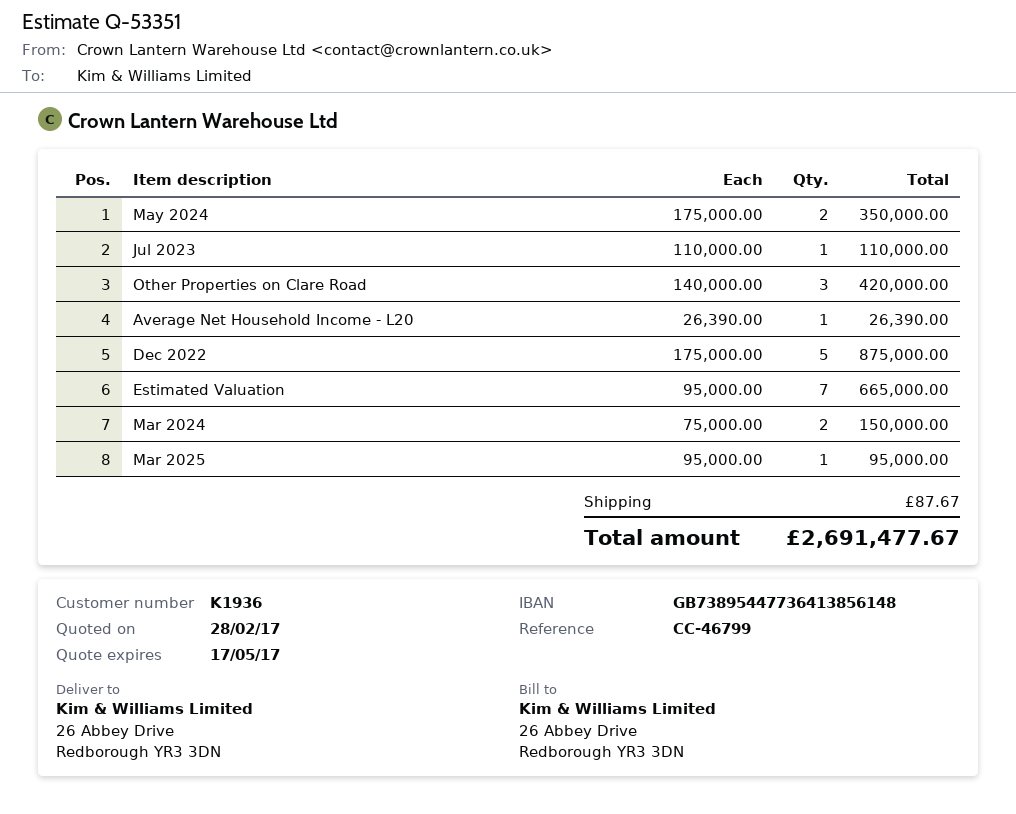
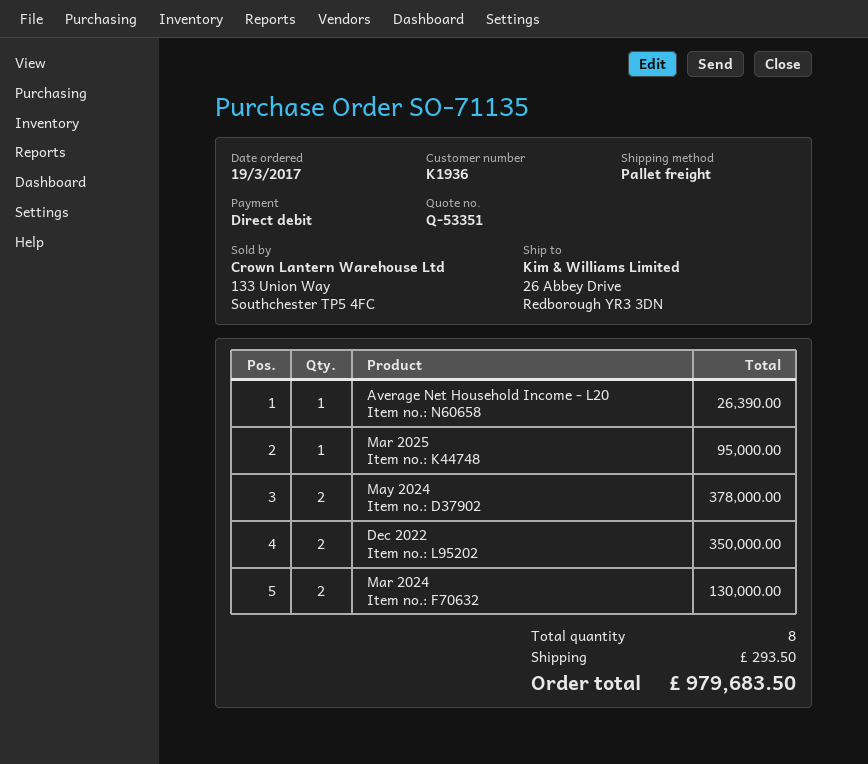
May 2024: 2 for 350000.00 -> 2 for 378000.00
Jul 2023: 1 for 110000.00 -> none
Other Properties on Clare Road: 3 for 420000.00 -> none
Dec 2022: 5 for 875000.00 -> 2 for 350000.00
Estimated Valuation: 7 for 665000.00 -> none
Mar 2024: 2 for 150000.00 -> 2 for 130000.00
shipping: 87.67 -> 293.50
total: 2691477.67 -> 979683.50

